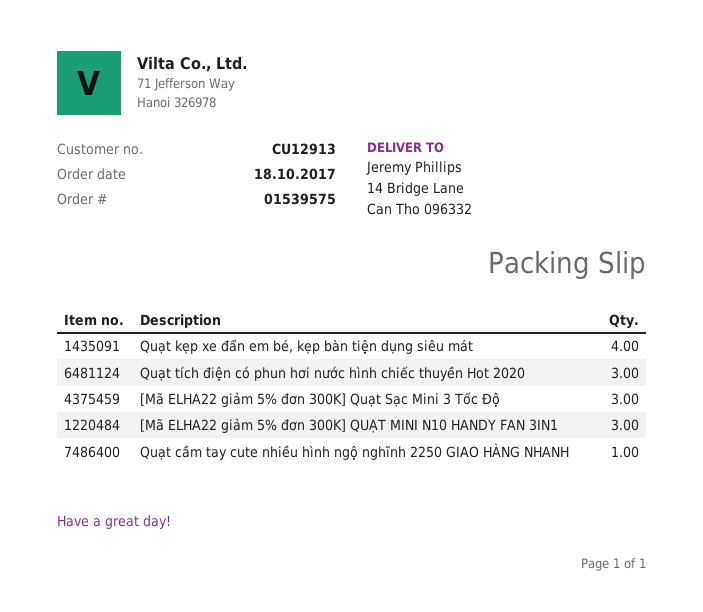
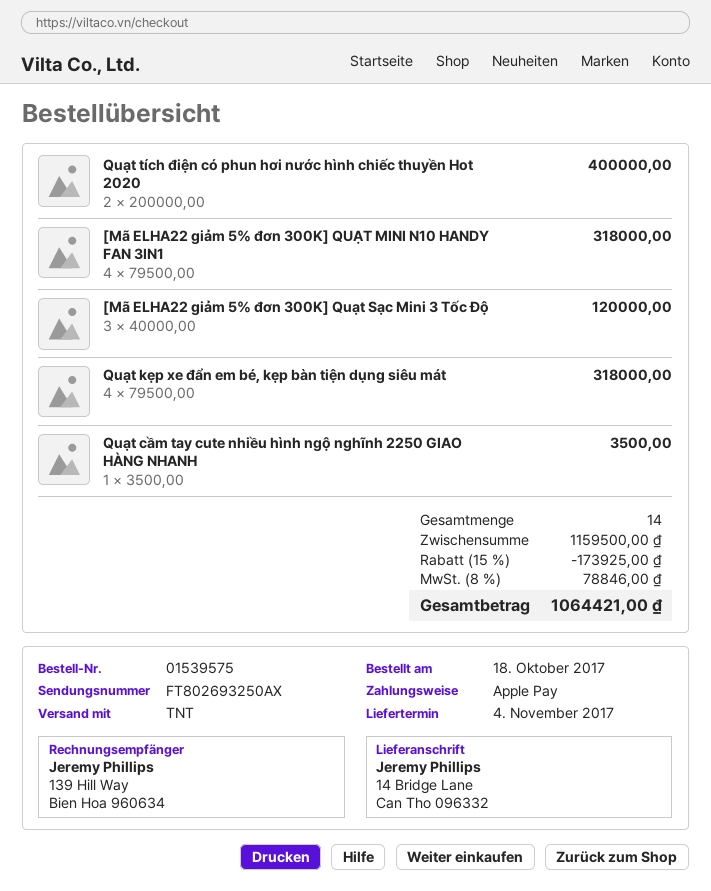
Quạt tích điện có phun hơi nước hình chiếc thuyền Hot 2020: 3 -> 2
[Mã ELHA22 giảm 5% đơn 300K] QUẠT MINI N10 HANDY FAN 3IN1: 3 -> 4

